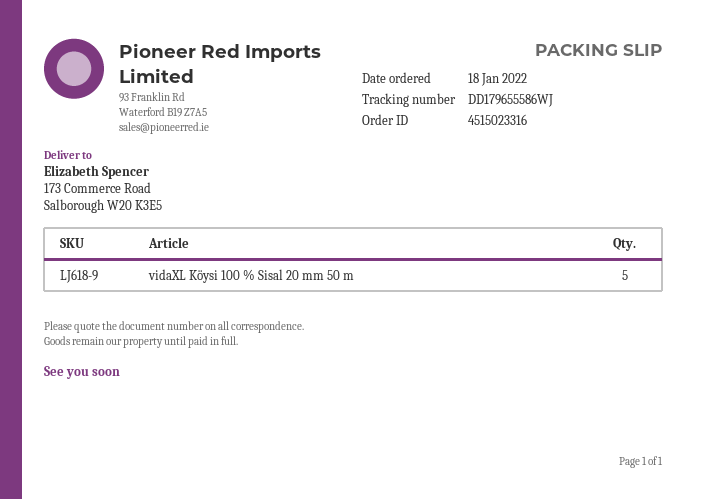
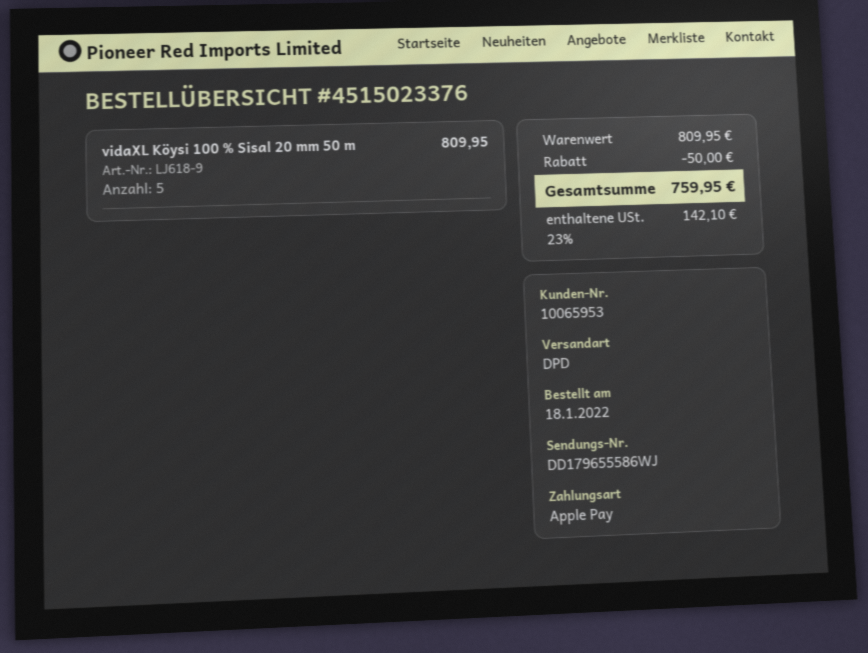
order number: 4515023316 -> 4515023376

